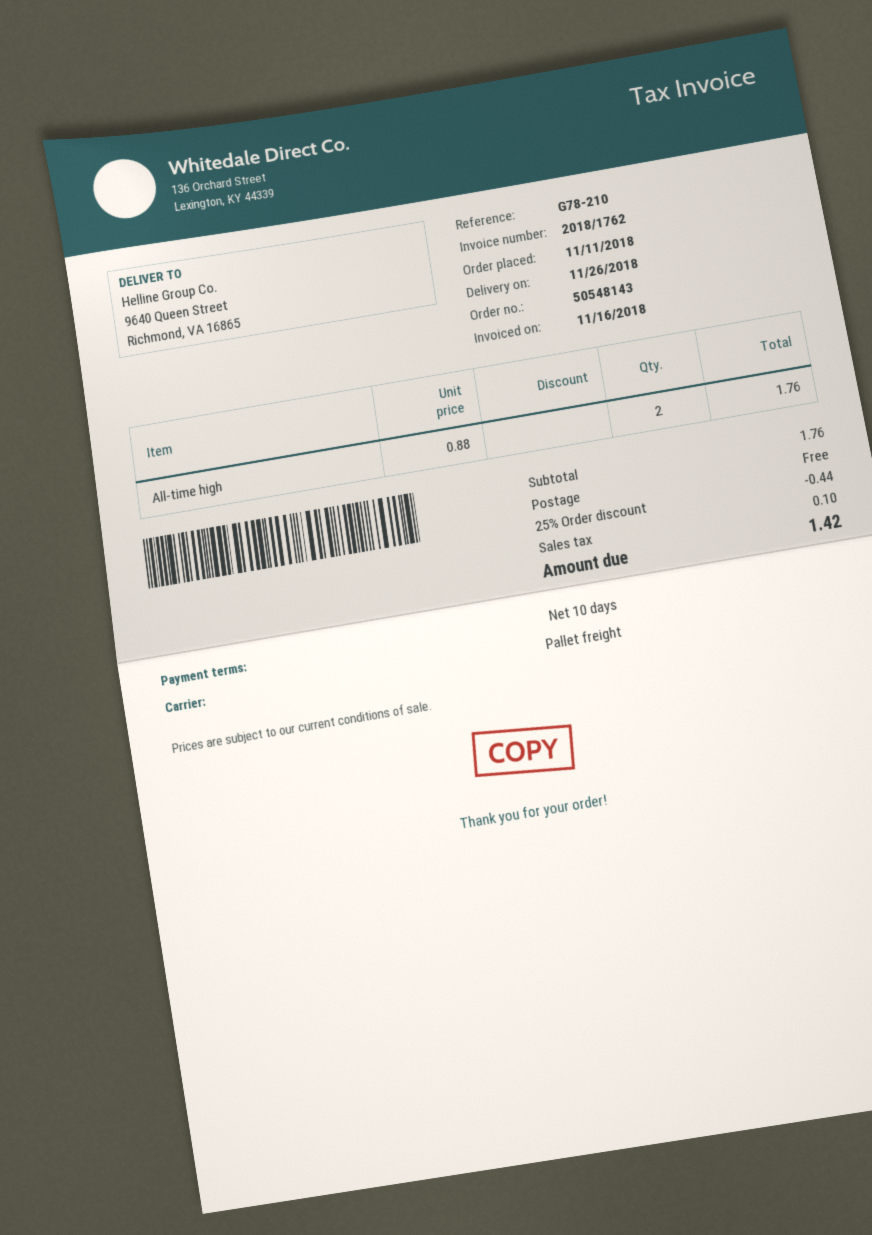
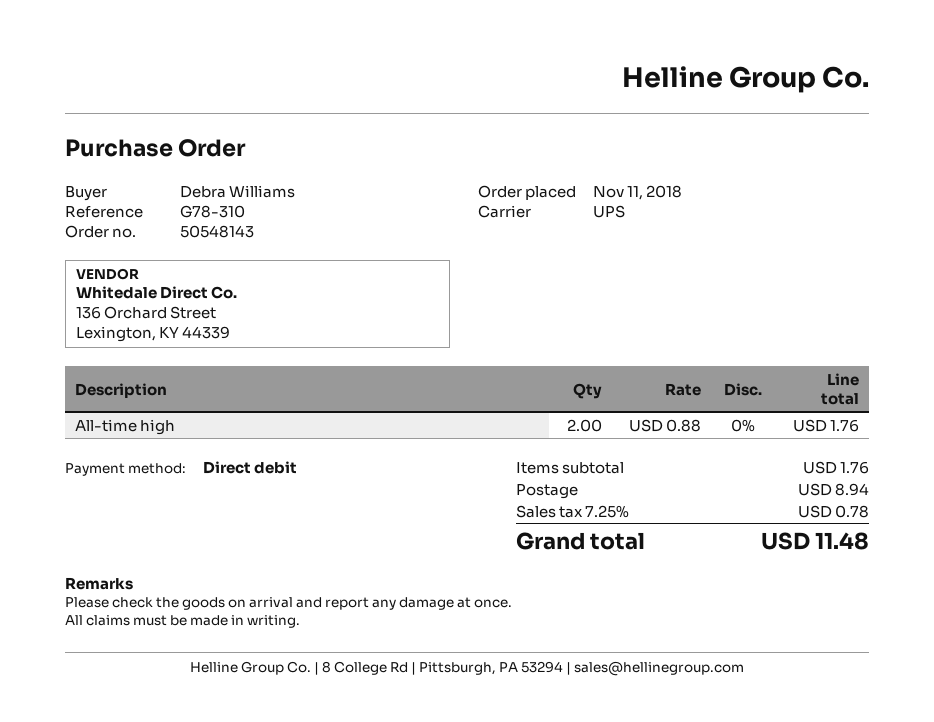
reference: G78-210 -> G78-310
shipping method: pallet freight -> UPS
discount: 25% = 0.44 -> none
shipping: 0.00 -> 8.94
tax: 0.10 -> 0.78
total: 1.42 -> 11.48

